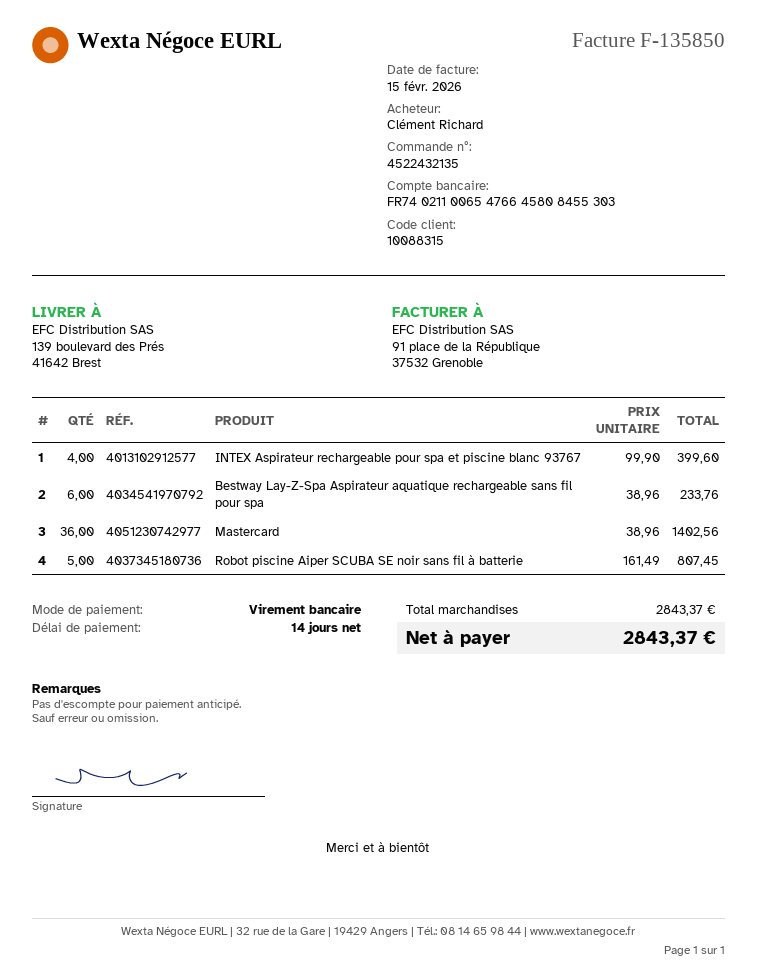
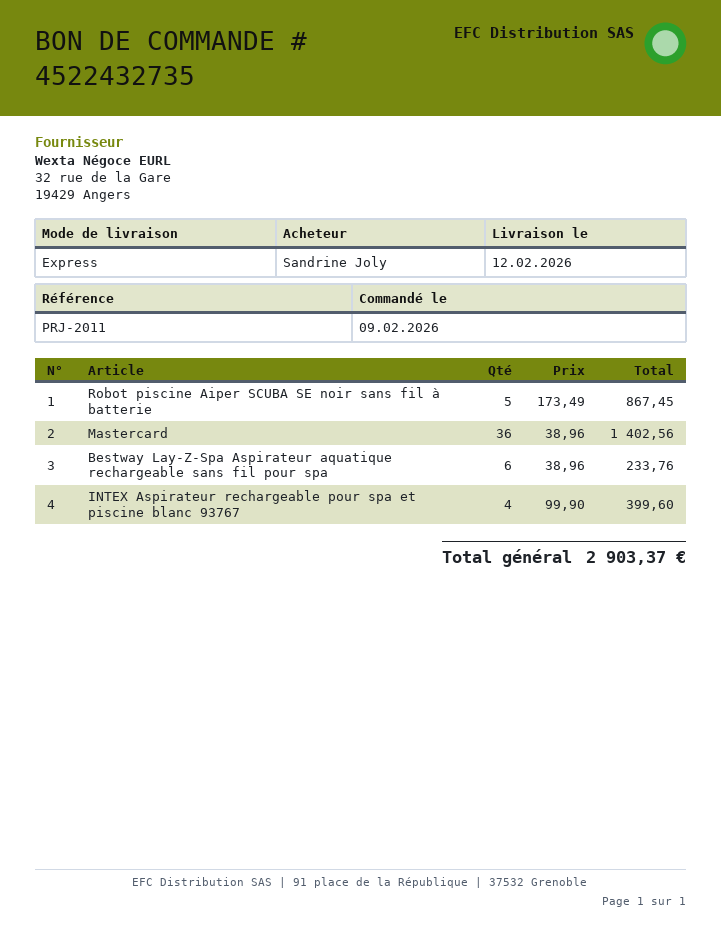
order number: 4522432135 -> 4522432735
ordered by: Clément Richard -> Sandrine Joly
Robot piscine Aiper SCUBA SE noir sans fil à batterie: 5 x 161.49 = 807.45 -> 5 x 173.49 = 867.45
total: 2843.37 -> 2903.37

